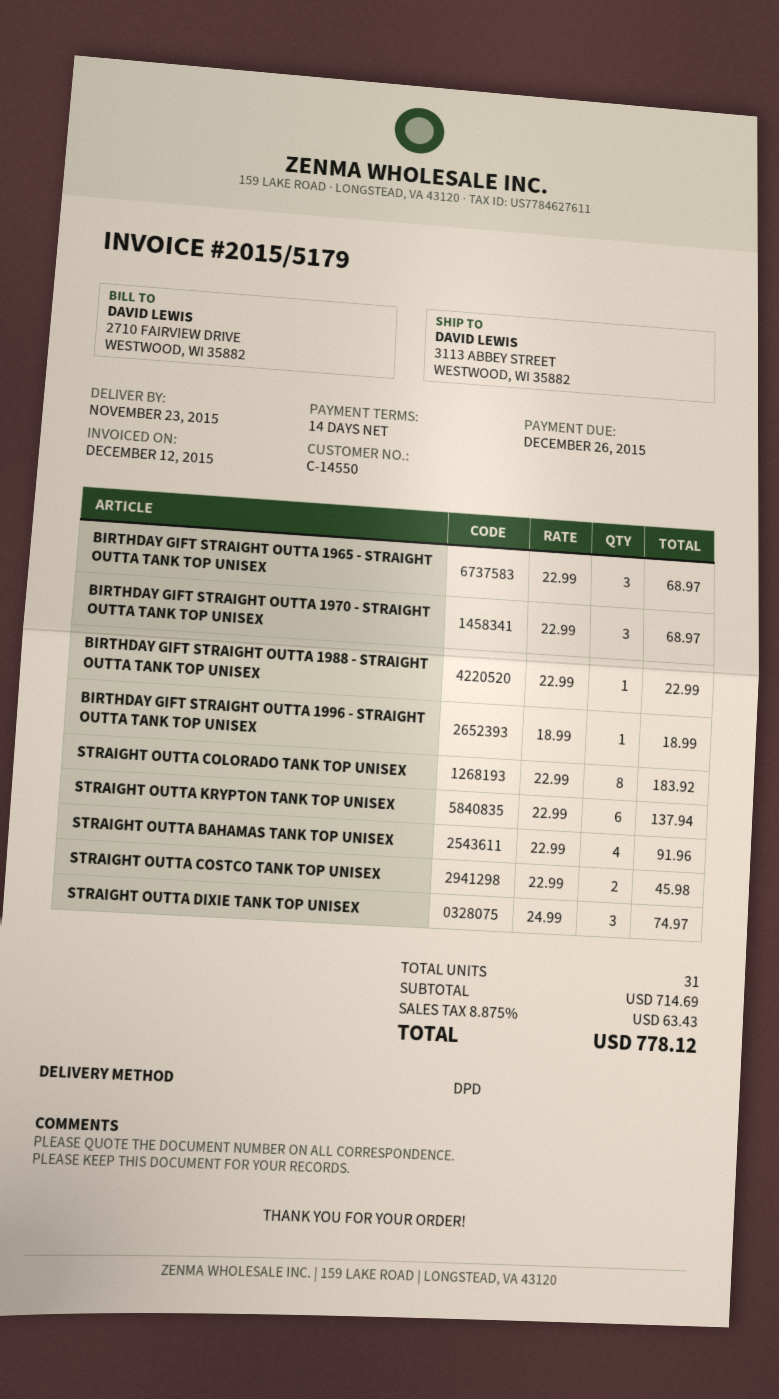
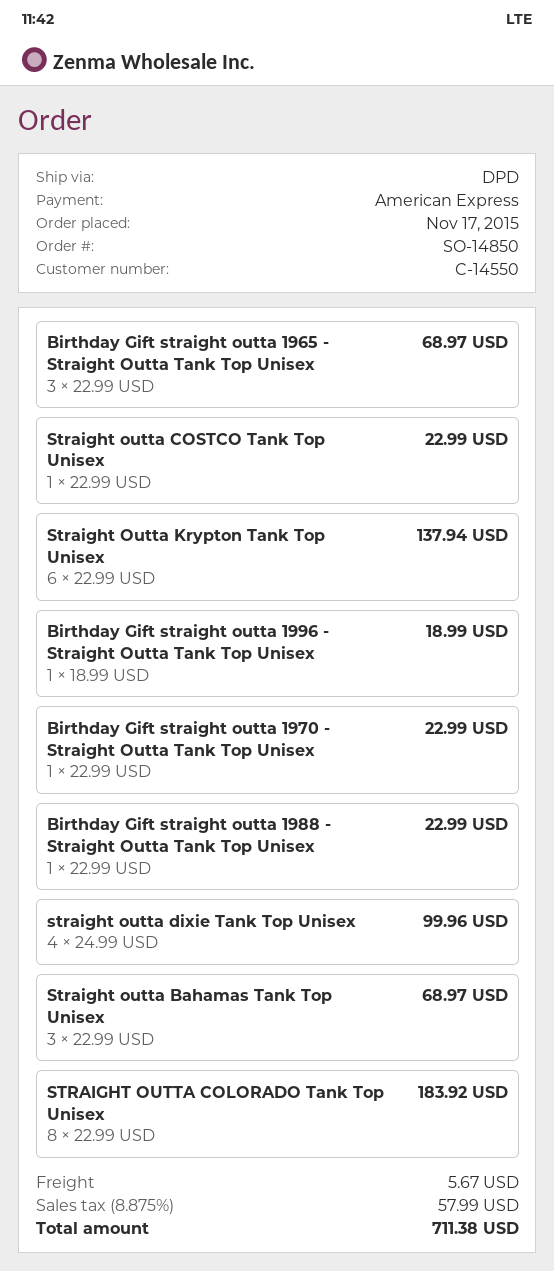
BIRTHDAY GIFT STRAIGHT OUTTA 1970 - STRAIGHT OUTTA TANK TOP UNISEX: 3 x 22.99 = 68.97 -> 1 x 22.99 = 22.99
STRAIGHT OUTTA BAHAMAS TANK TOP UNISEX: 4 x 22.99 = 91.96 -> 3 x 22.99 = 68.97
STRAIGHT OUTTA COSTCO TANK TOP UNISEX: 2 x 22.99 = 45.98 -> 1 x 22.99 = 22.99
STRAIGHT OUTTA DIXIE TANK TOP UNISEX: 3 x 24.99 = 74.97 -> 4 x 24.99 = 99.96
shipping: none -> 5.67
tax: 8.875% = 63.43 -> 8.875% = 57.99
total: 778.12 -> 711.38

